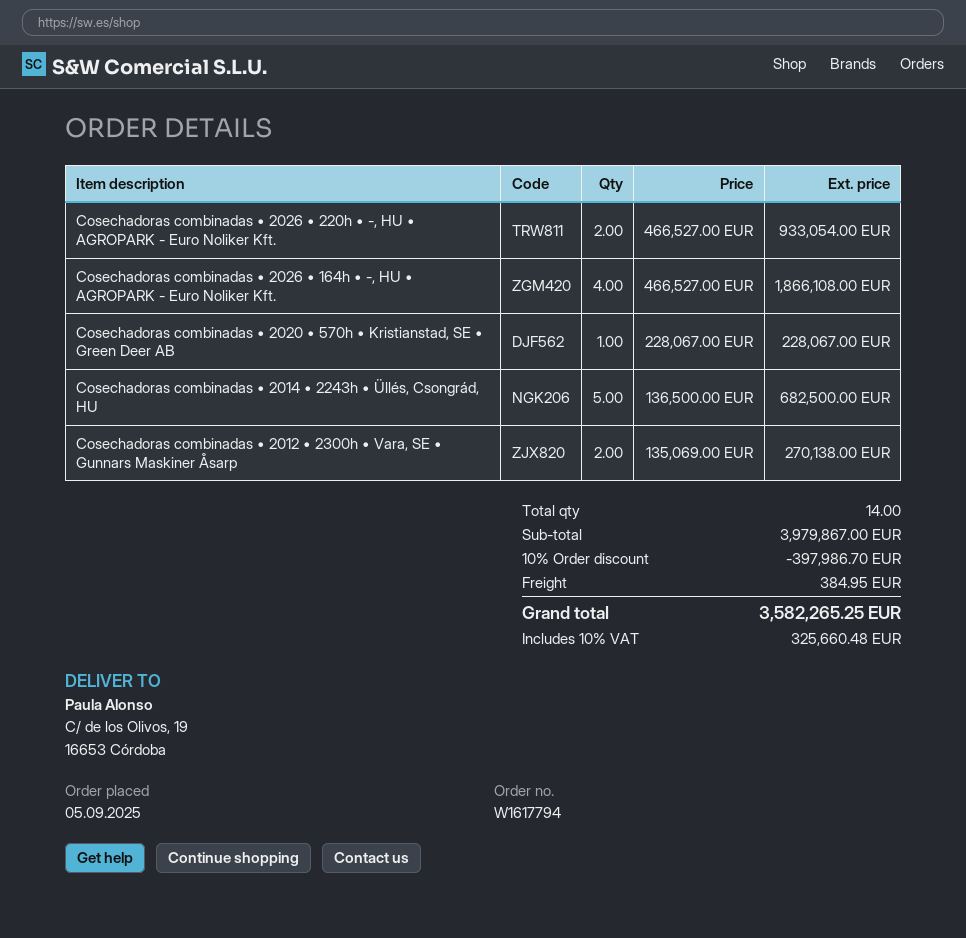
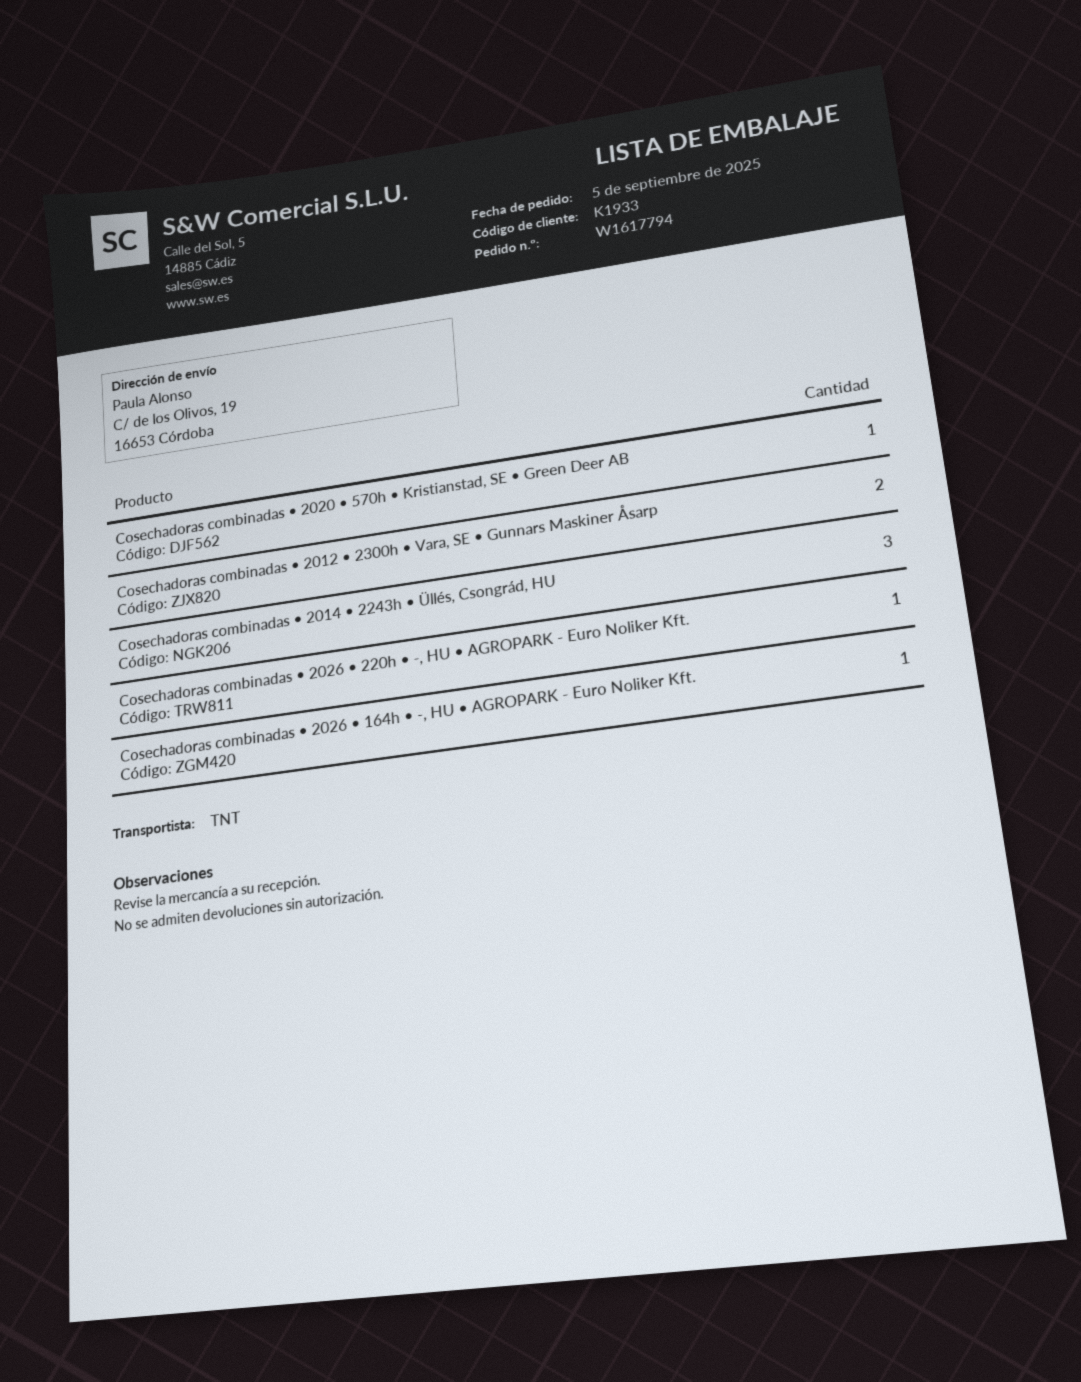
Cosechadoras combinadas • 2026 • 220h • -, HU • AGROPARK - Euro Noliker Kft.: 2 -> 1
Cosechadoras combinadas • 2026 • 164h • -, HU • AGROPARK - Euro Noliker Kft.: 4 -> 1
Cosechadoras combinadas • 2014 • 2243h • Üllés, Csongrád, HU: 5 -> 3

